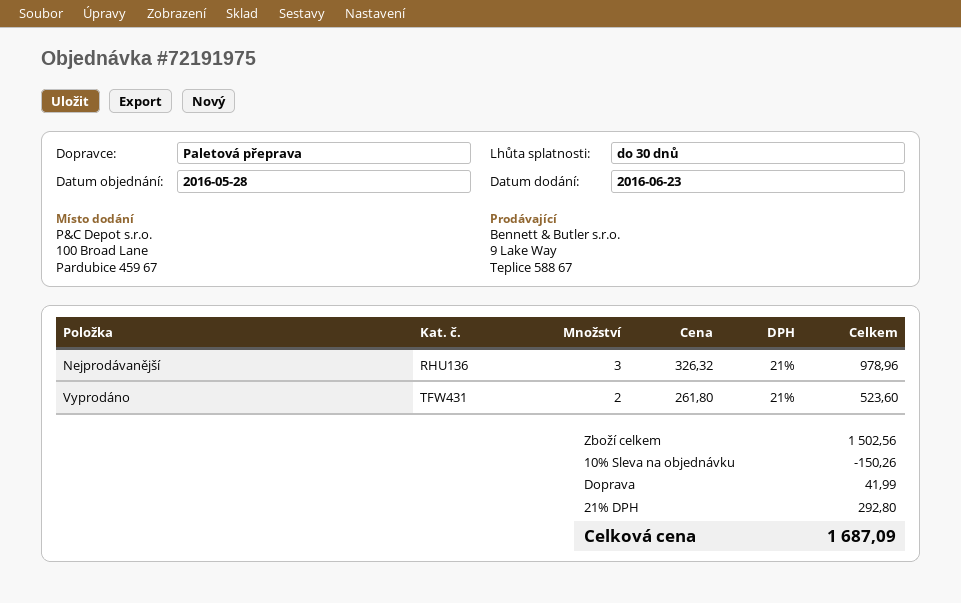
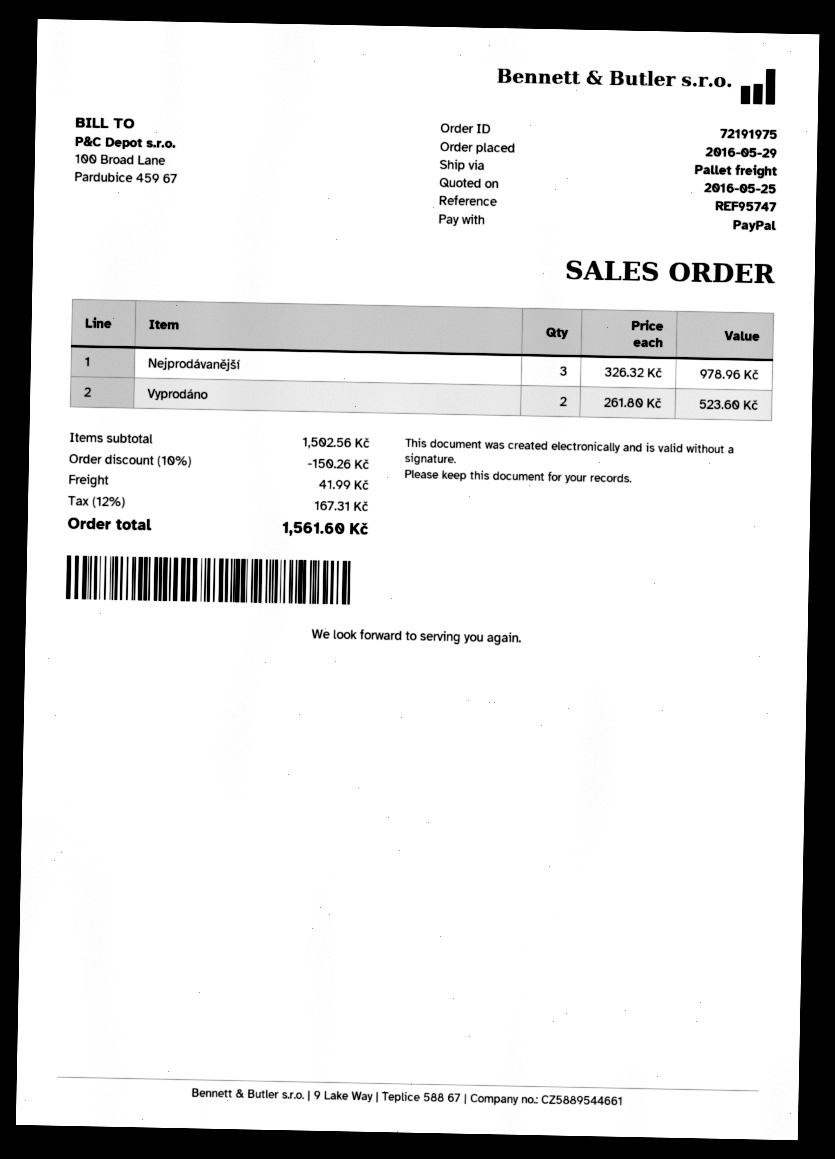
order date: 2016-05-28 -> 2016-05-29
tax: 21% = 292.80 -> 12% = 167.31
total: 1687.09 -> 1561.60

